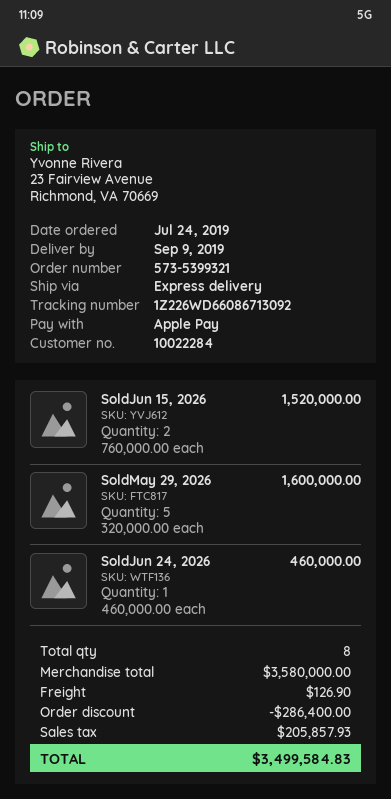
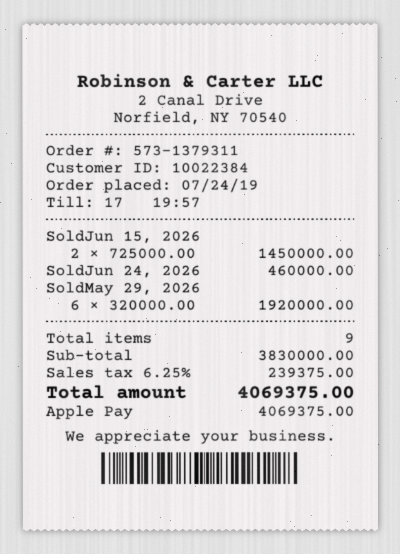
order number: 573-5399321 -> 573-1379311
customer number: 10022284 -> 10022384
SoldJun 15, 2026: 2 x 760000.00 = 1520000.00 -> 2 x 725000.00 = 1450000.00
SoldMay 29, 2026: 5 x 320000.00 = 1600000.00 -> 6 x 320000.00 = 1920000.00
total quantity: 8 -> 9
subtotal: 3580000.00 -> 3830000.00
discount: 286400.00 -> none
shipping: 126.90 -> none
tax: 205857.93 -> 239375.00
total: 3499584.83 -> 4069375.00

